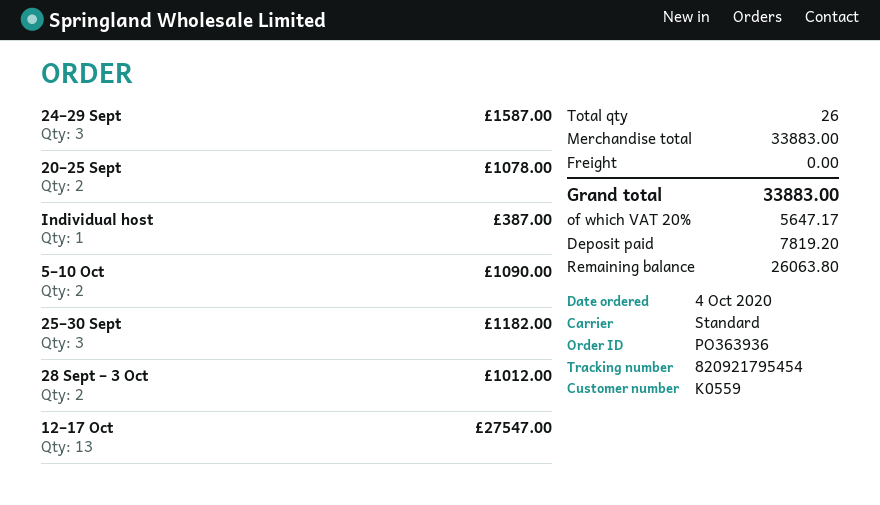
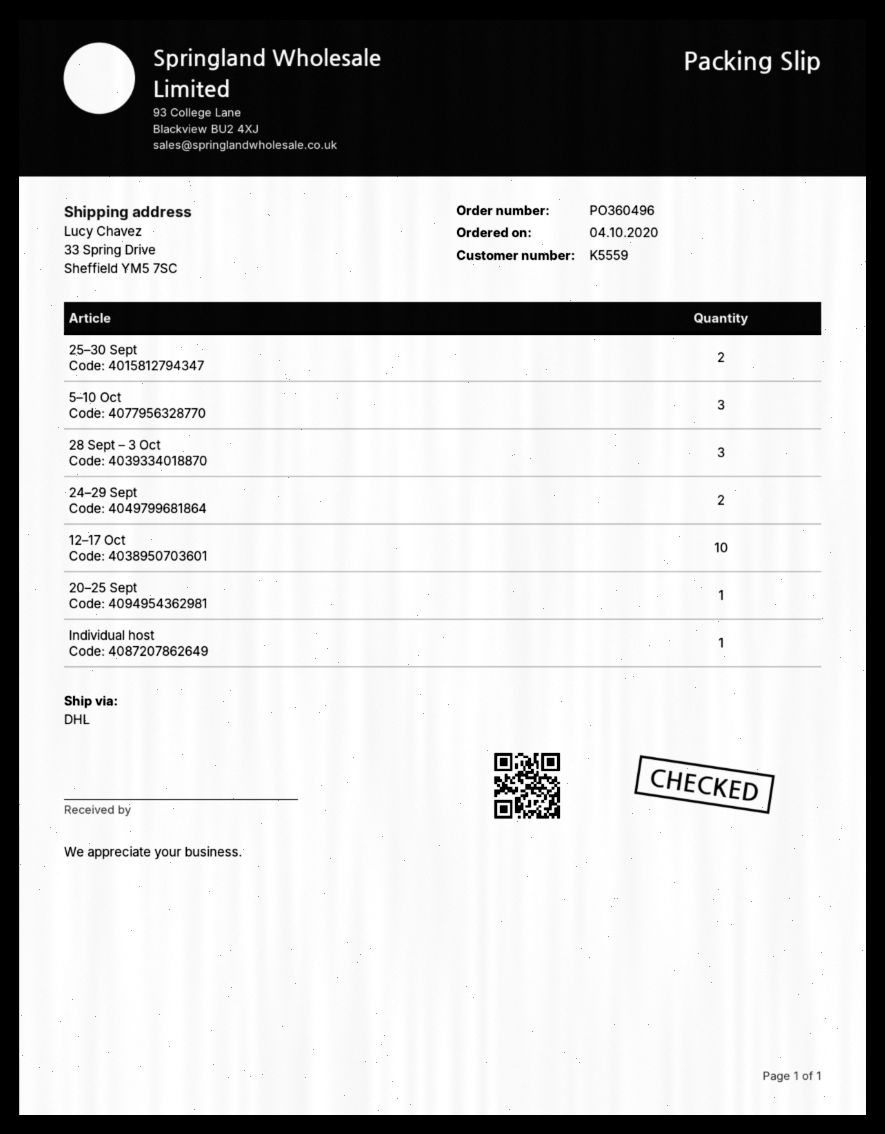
order number: PO363936 -> PO360496
customer number: K0559 -> K5559
shipping method: standard -> DHL
24–29 Sept: 3 -> 2
20–25 Sept: 2 -> 1
5–10 Oct: 2 -> 3
25–30 Sept: 3 -> 2
28 Sept – 3 Oct: 2 -> 3
12–17 Oct: 13 -> 10

